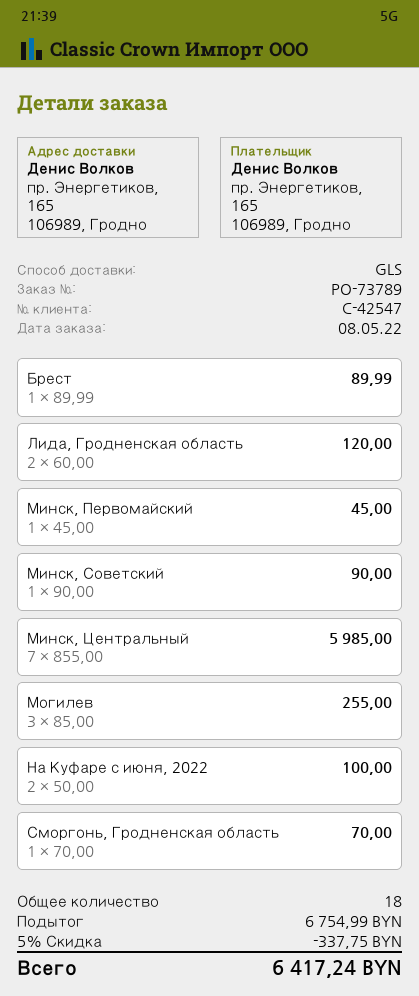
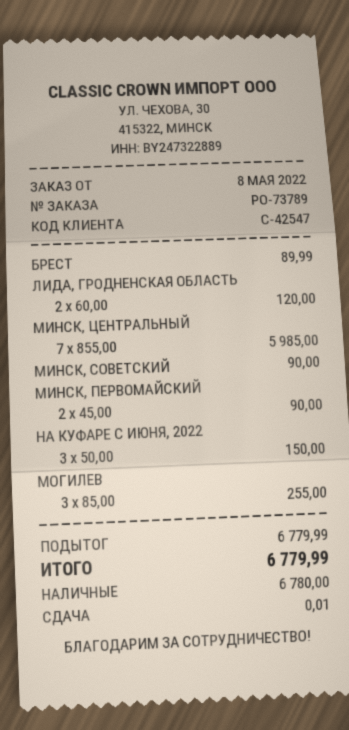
Минск, Первомайский: 1 x 45.00 = 45.00 -> 2 x 45.00 = 90.00
На Куфаре с июня, 2022: 2 x 50.00 = 100.00 -> 3 x 50.00 = 150.00
Сморгонь, Гродненская область: 1 x 70.00 = 70.00 -> none
subtotal: 6754.99 -> 6779.99
discount: 5% = 337.75 -> none
total: 6417.24 -> 6779.99

